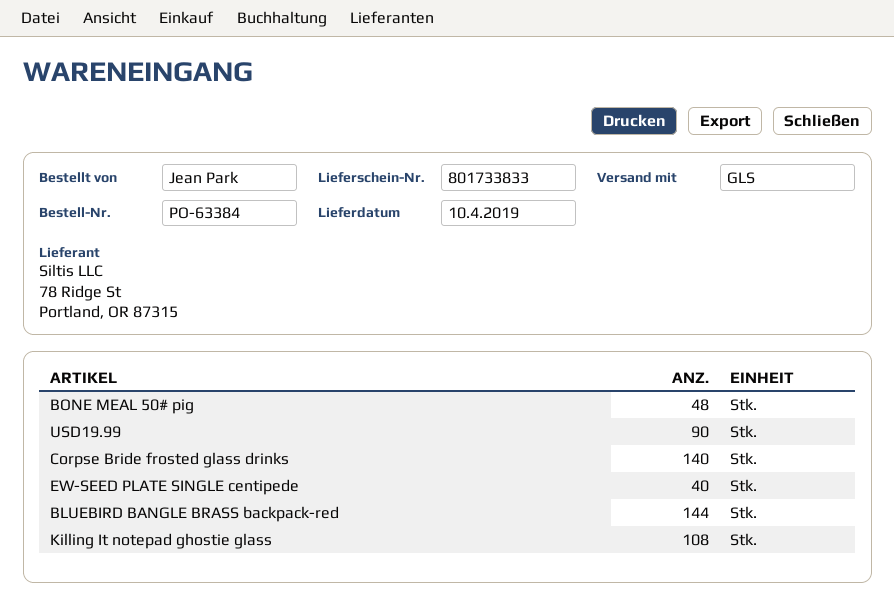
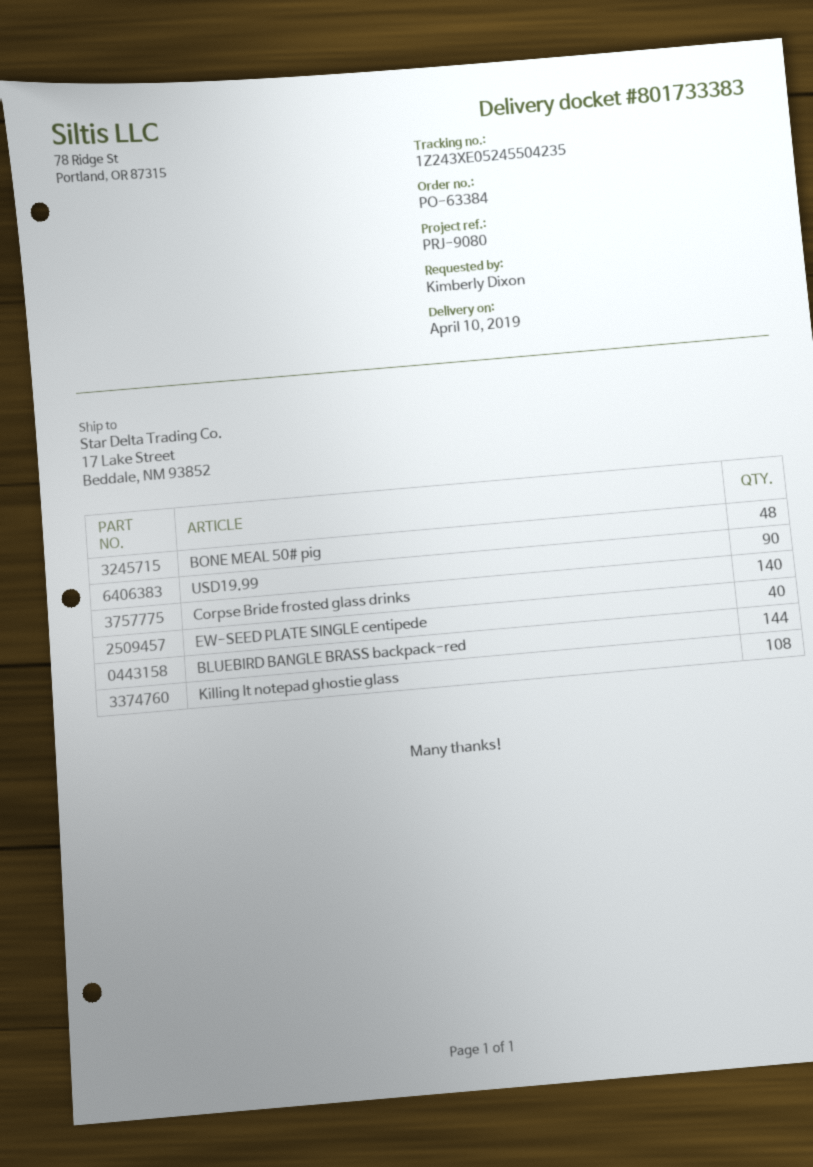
delivery note number: 801733833 -> 801733383
ordered by: Jean Park -> Kimberly Dixon

